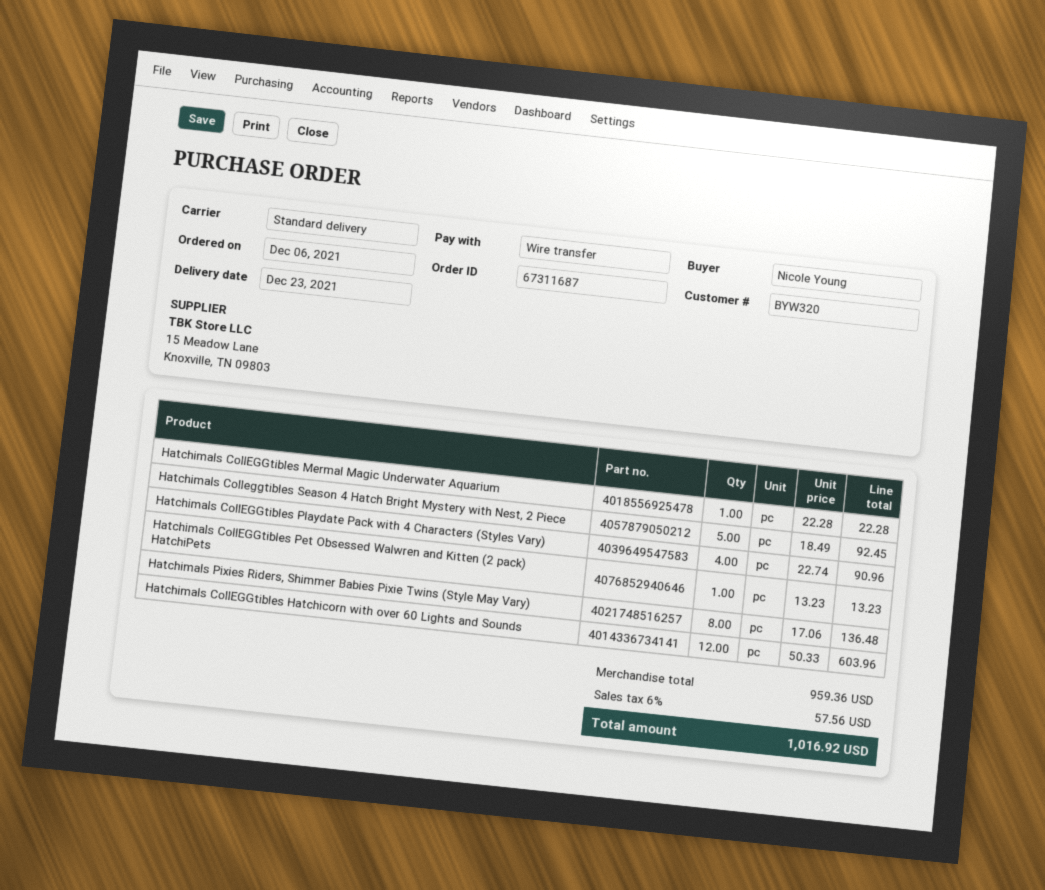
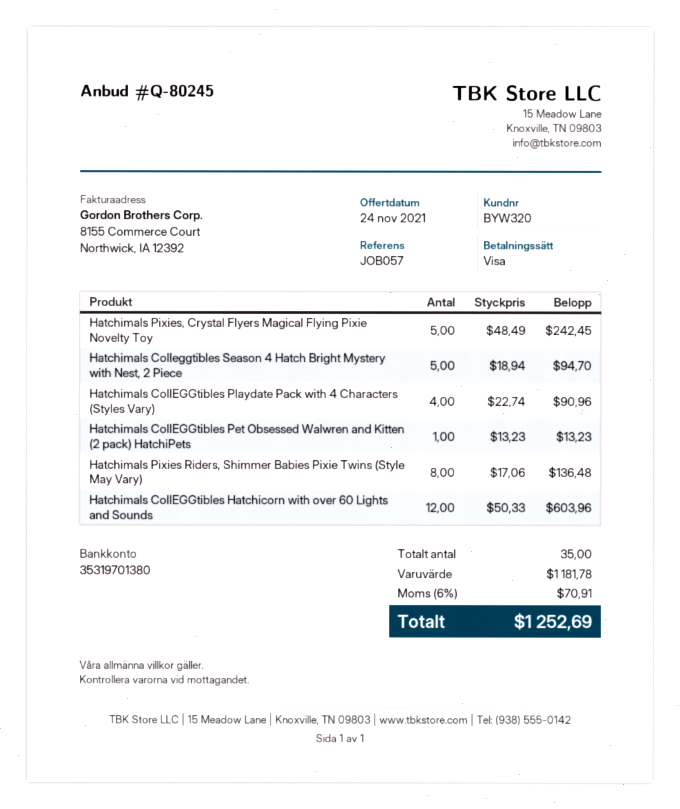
payment method: bank transfer -> Visa
Hatchimals CollEGGtibles Mermal Magic Underwater Aquarium: 1 x 22.28 = 22.28 -> none
Hatchimals Colleggtibles Season 4 Hatch Bright Mystery with Nest, 2 Piece: 5 x 18.49 = 92.45 -> 5 x 18.94 = 94.70
Hatchimals Pixies, Crystal Flyers Magical Flying Pixie Novelty Toy: none -> 5 x 48.49 = 242.45
subtotal: 959.36 -> 1181.78
tax: 6% = 57.56 -> 6% = 70.91
total: 1016.92 -> 1252.69

